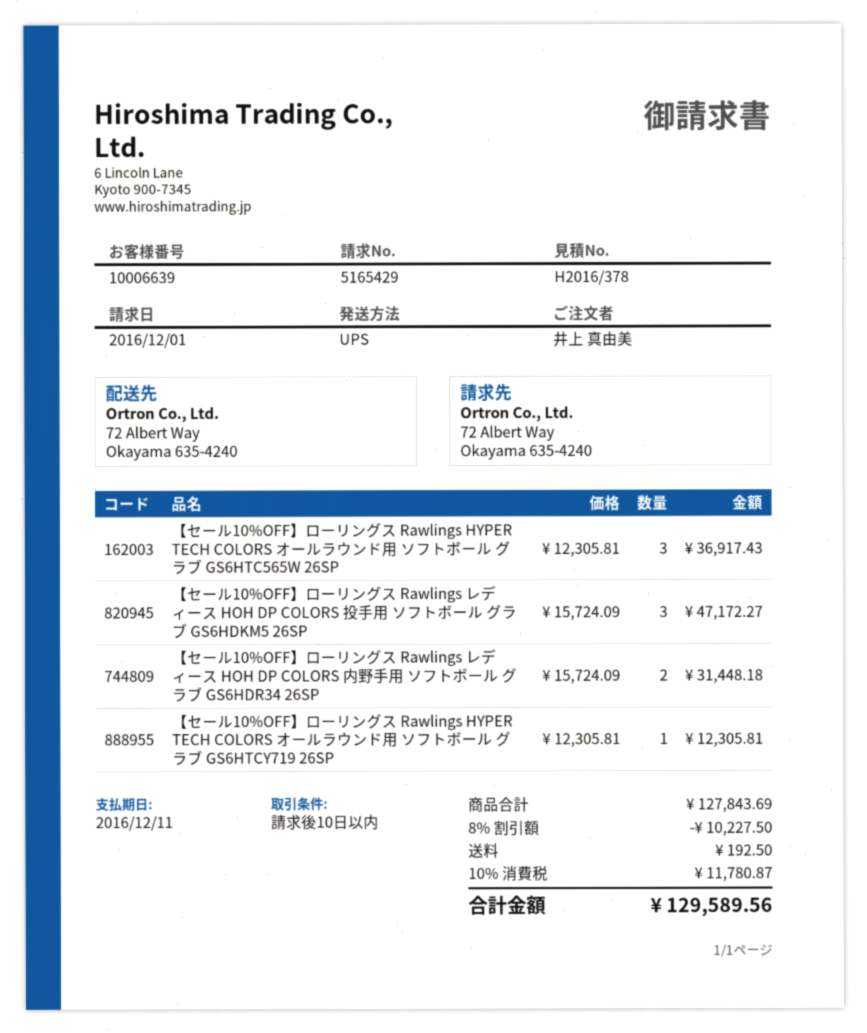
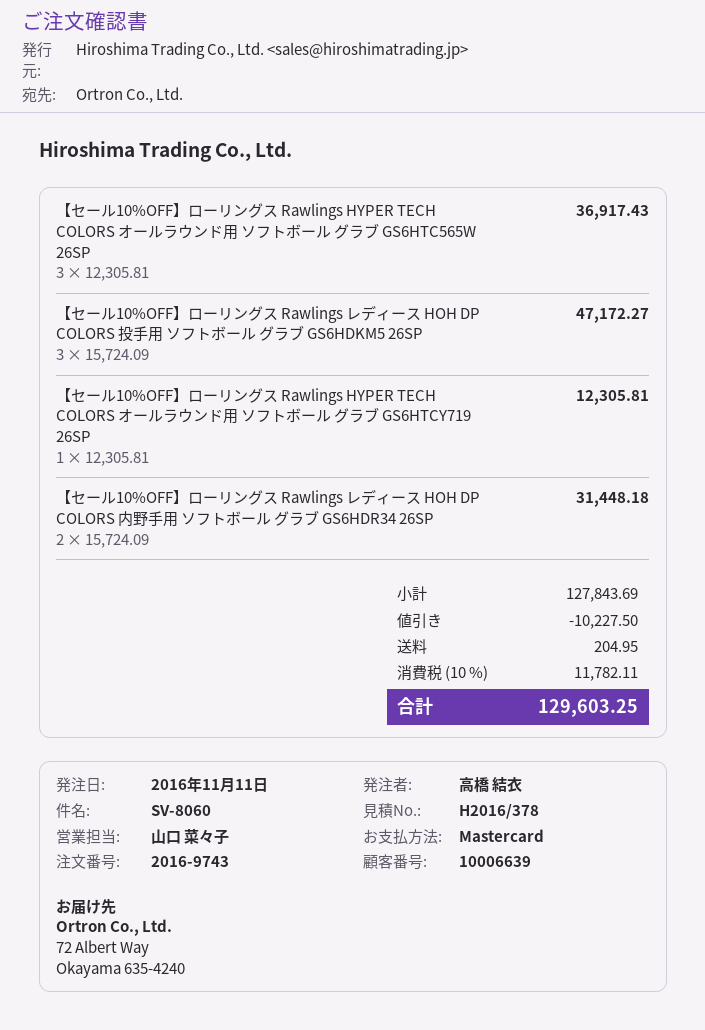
ordered by: 井上 真由美 -> 高橋 結衣
shipping: 192.50 -> 204.95
tax: 10% = 11780.87 -> 10% = 11782.11
total: 129589.56 -> 129603.25

